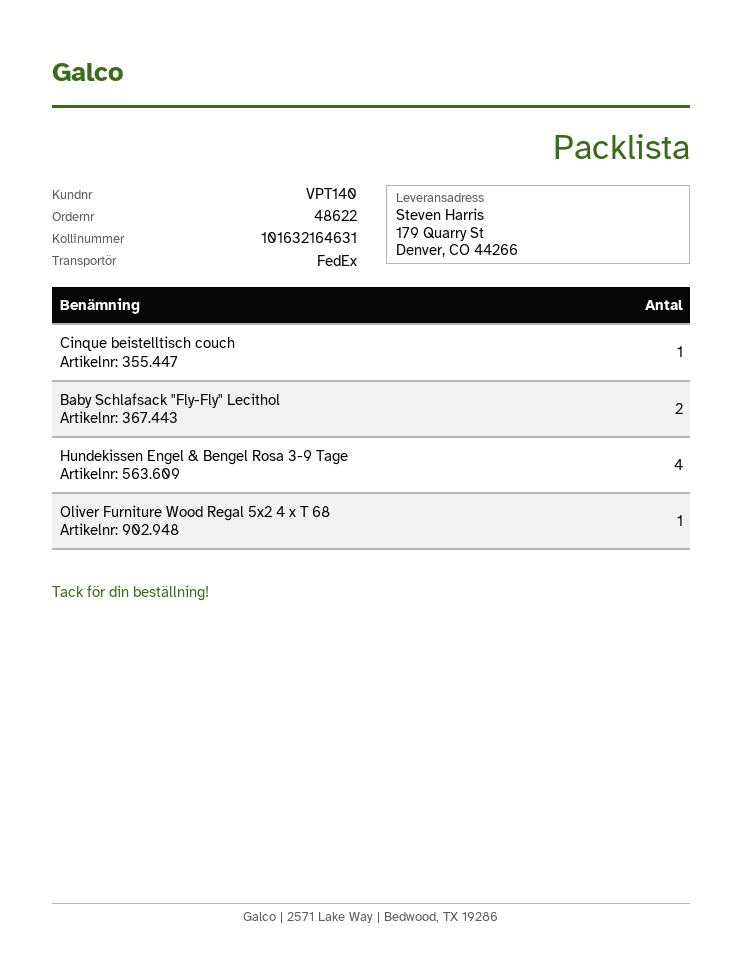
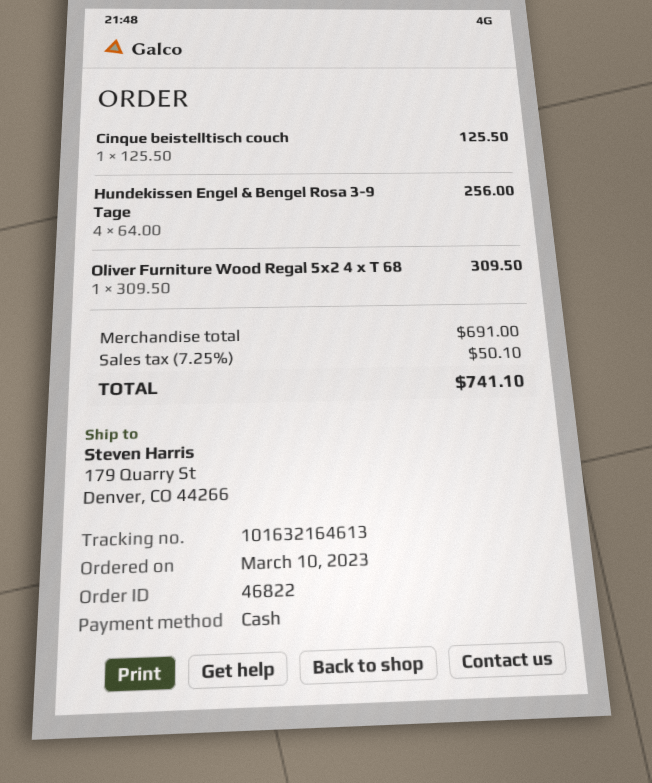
order number: 48622 -> 46822
tracking number: 101632164631 -> 101632164613
Baby Schlafsack "Fly-Fly" Lecithol: 2 -> none

